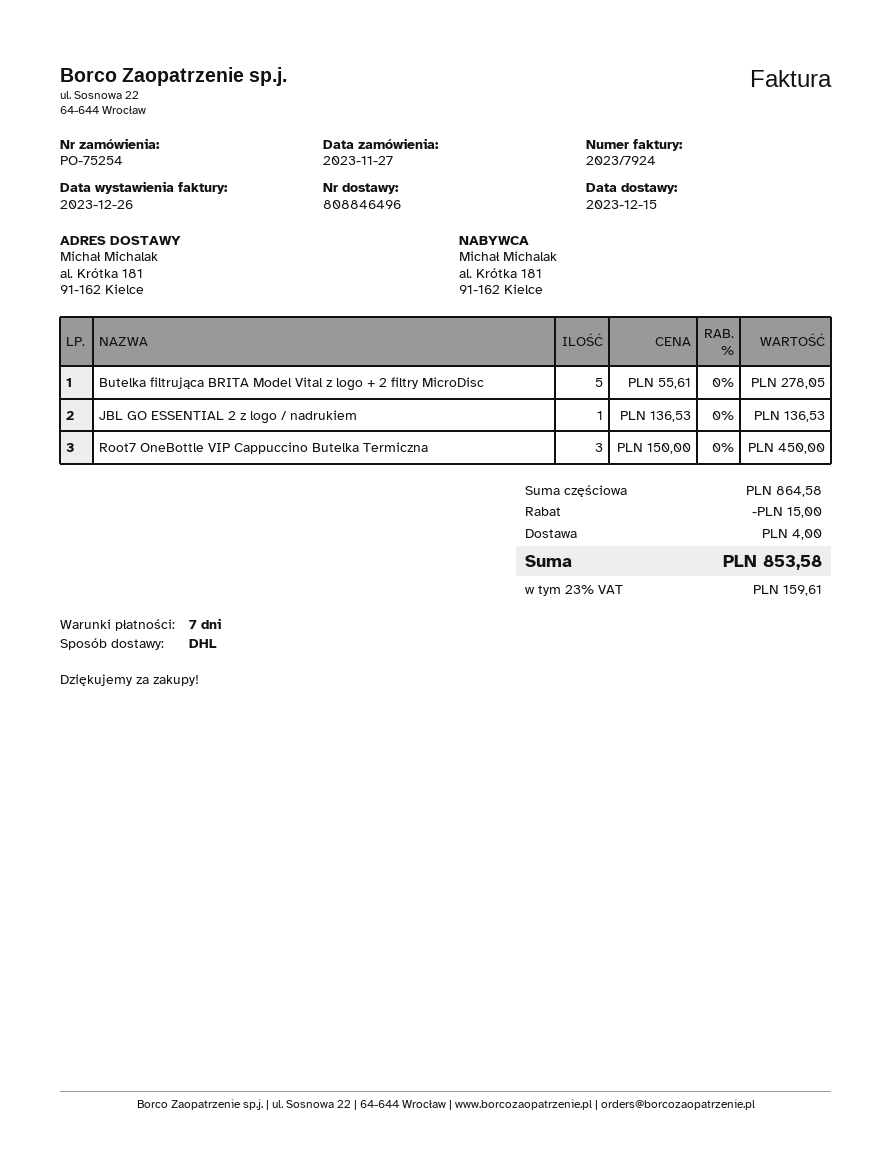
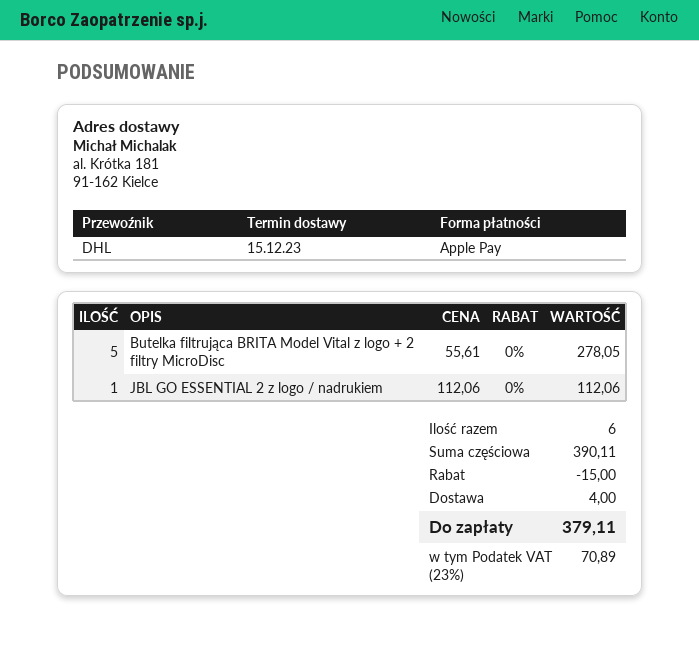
JBL GO ESSENTIAL 2 z logo / nadrukiem: 1 x 136.53 = 136.53 -> 1 x 112.06 = 112.06
Root7 OneBottle VIP Cappuccino Butelka Termiczna: 3 x 150.00 = 450.00 -> none
subtotal: 864.58 -> 390.11
tax: 23% = 159.61 -> 23% = 70.89
total: 853.58 -> 379.11

